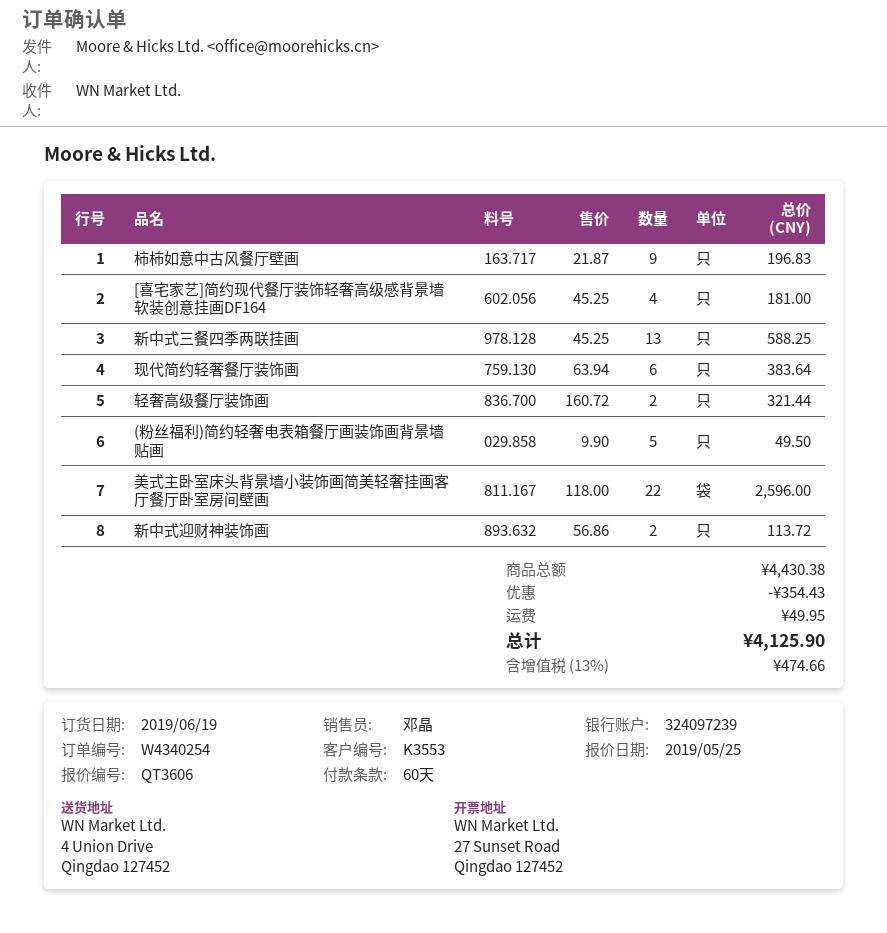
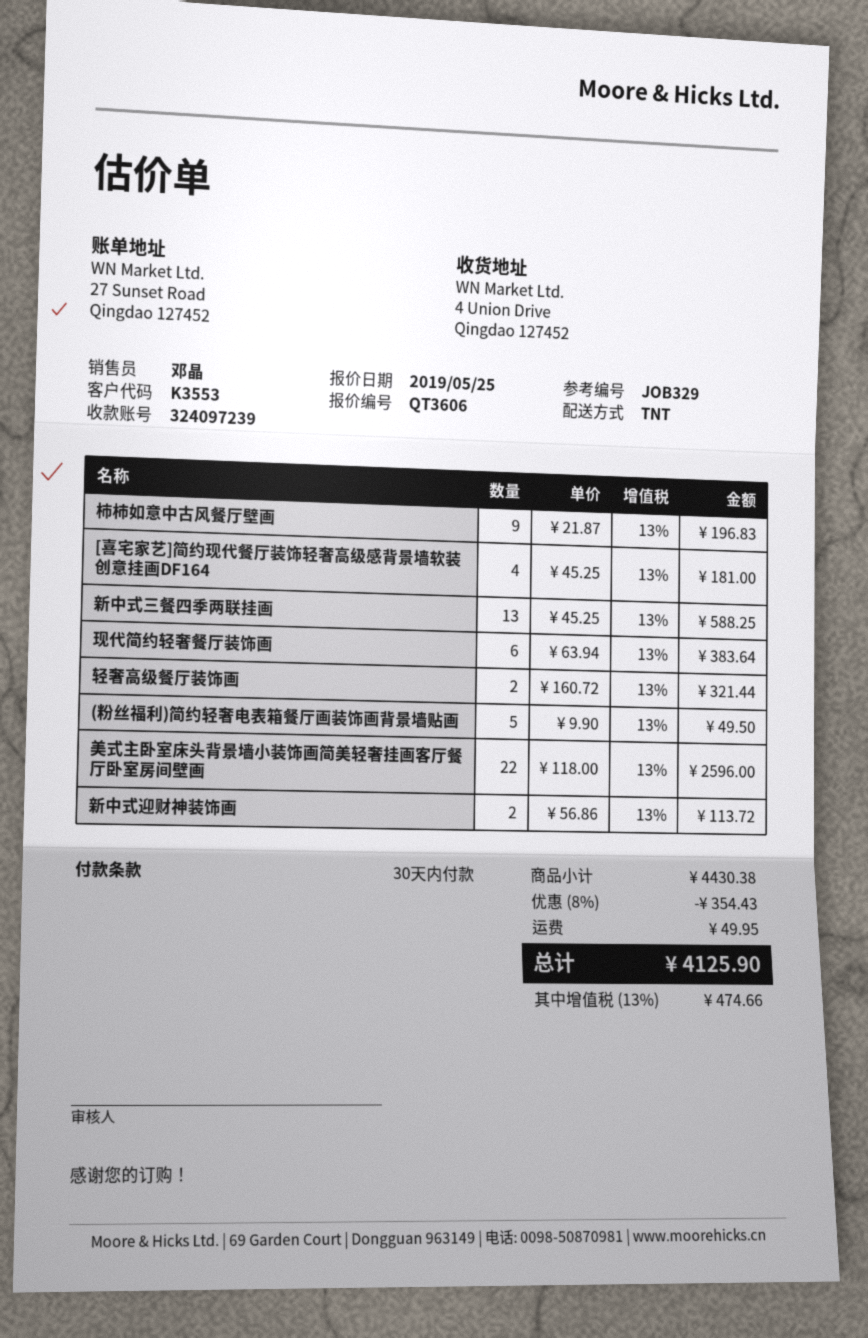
payment terms: 60 days -> 30 days

